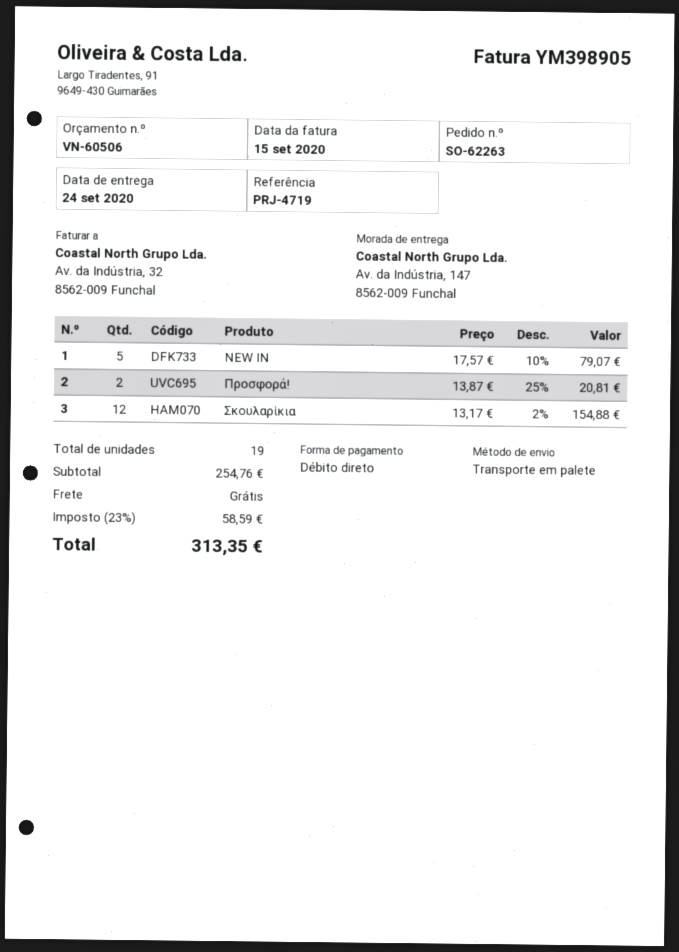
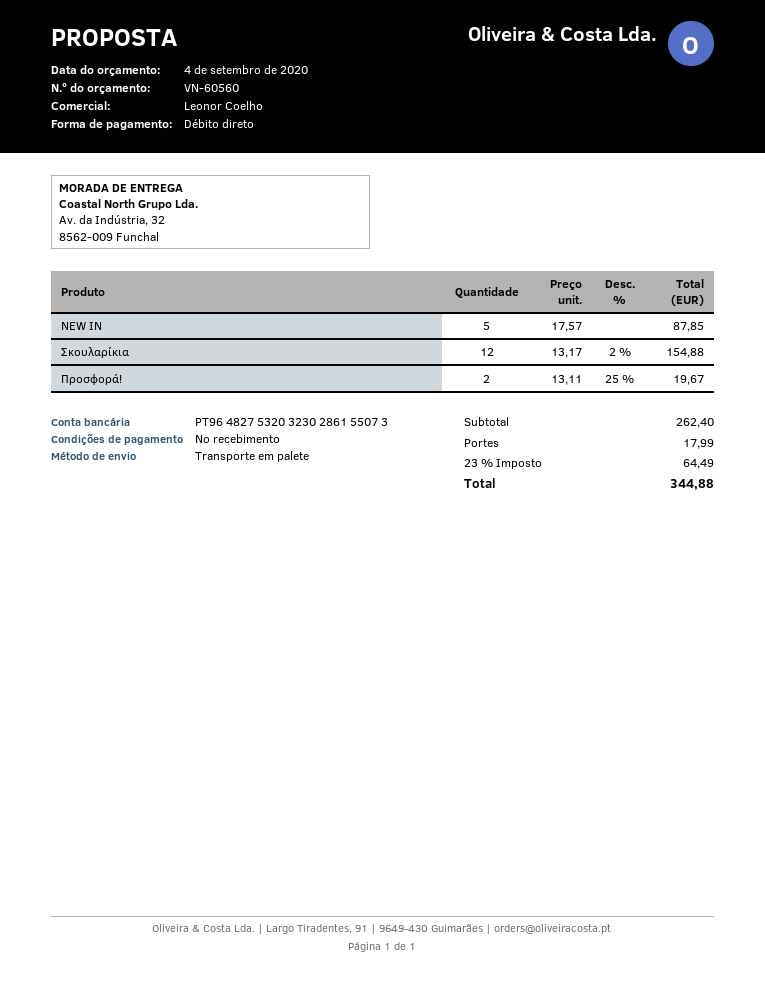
quote number: VN-60506 -> VN-60560
ship to: Av. da Indústria, 147, 8562-009 Funchal -> Av. da Indústria, 32, 8562-009 Funchal
NEW IN: 5 x 17.57 - 10% = 79.07 -> 5 x 17.57 = 87.85
Προσφορά!: 2 x 13.87 - 25% = 20.81 -> 2 x 13.11 - 25% = 19.67
subtotal: 254.76 -> 262.40
shipping: 0.00 -> 17.99
tax: 23% = 58.59 -> 23% = 64.49
total: 313.35 -> 344.88

